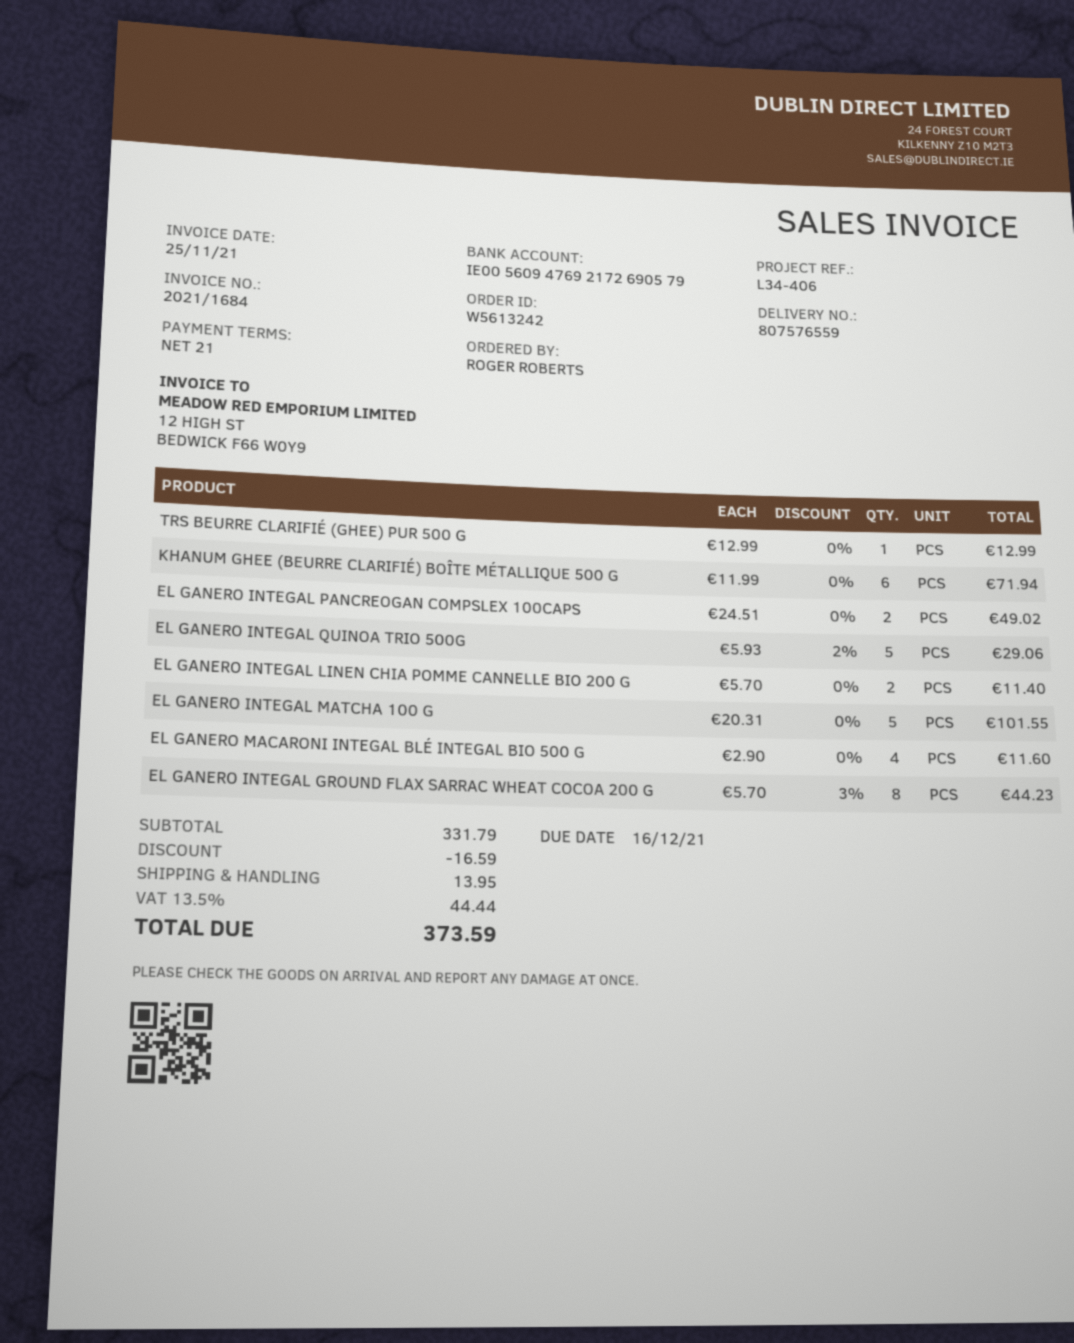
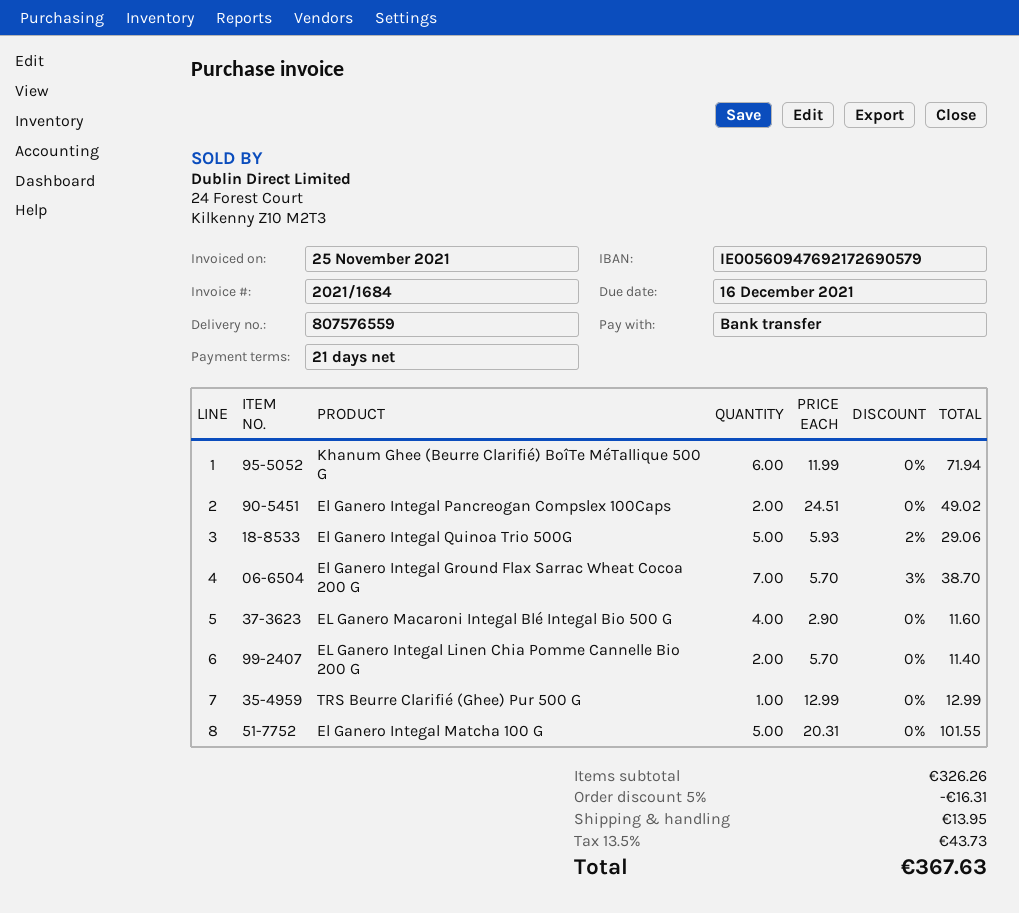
EL GANERO INTEGAL GROUND FLAX SARRAC WHEAT COCOA 200 G: 8 x 5.70 - 3% = 44.23 -> 7 x 5.70 - 3% = 38.70
subtotal: 331.79 -> 326.26
discount: 16.59 -> 16.31
tax: 13.5% = 44.44 -> 13.5% = 43.73
total: 373.59 -> 367.63

